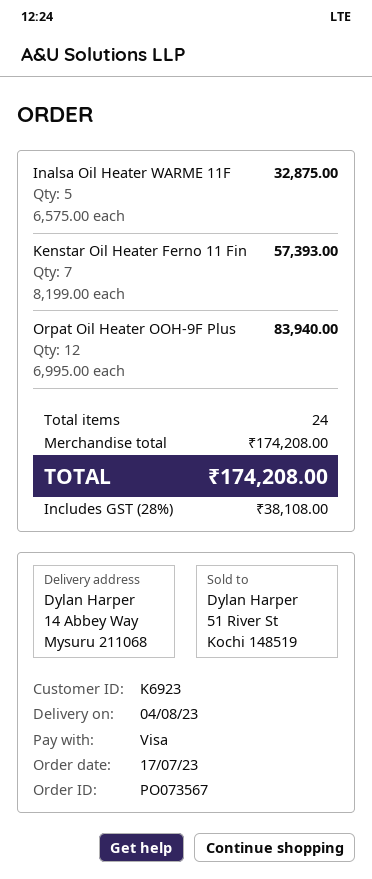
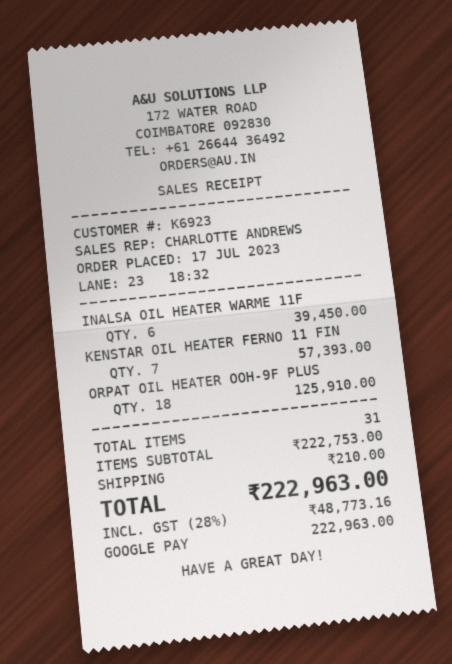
payment method: Visa -> Google Pay
Inalsa Oil Heater WARME 11F: 5 for 32875.00 -> 6 for 39450.00
Orpat Oil Heater OOH-9F Plus: 12 for 83940.00 -> 18 for 125910.00
total quantity: 24 -> 31
subtotal: 174208.00 -> 222753.00
shipping: none -> 210.00
tax: 28% = 38108.00 -> 28% = 48773.16
total: 174208.00 -> 222963.00

